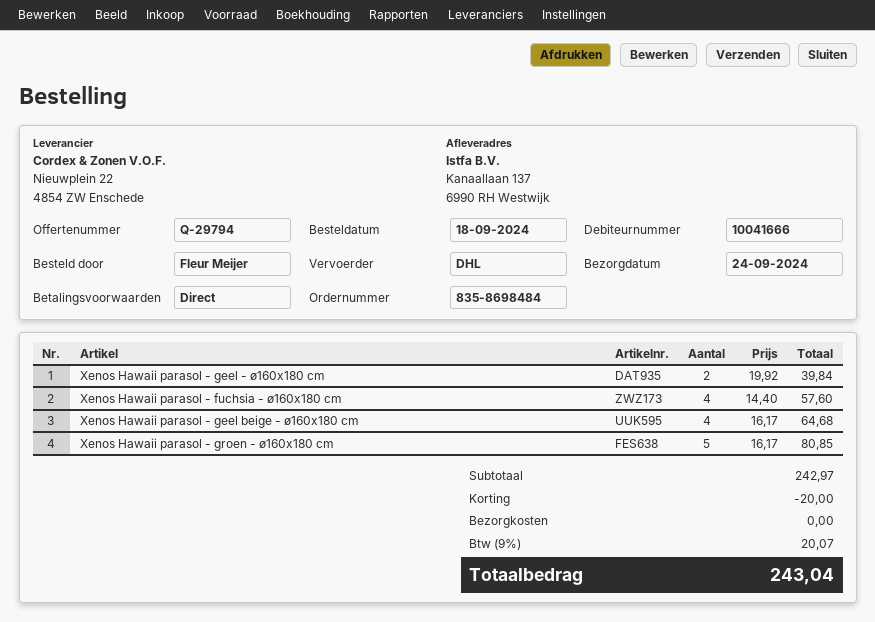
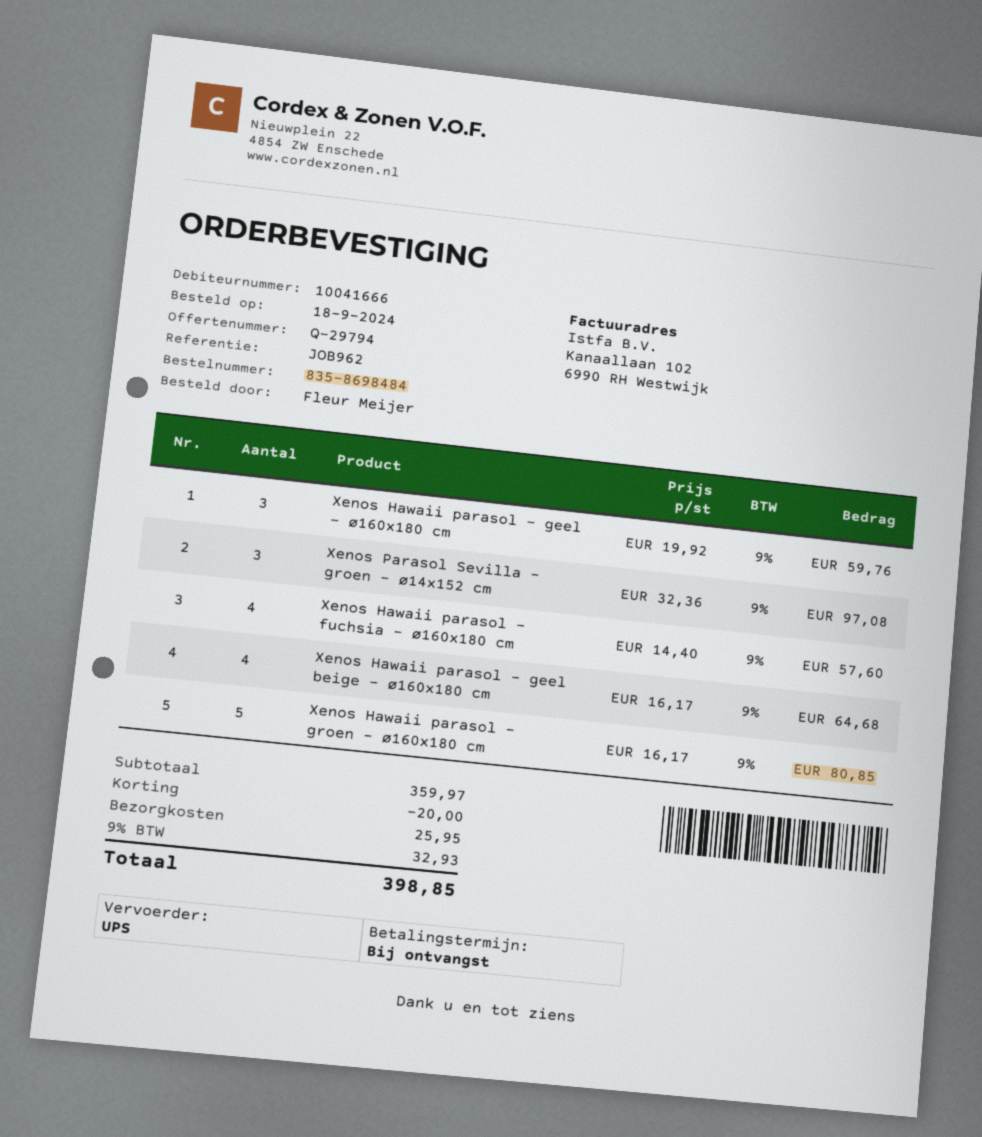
shipping method: DHL -> UPS
Xenos Hawaii parasol - geel - ø160x180 cm: 2 x 19.92 = 39.84 -> 3 x 19.92 = 59.76
Xenos Parasol Sevilla - groen - ø14x152 cm: none -> 3 x 32.36 = 97.08
subtotal: 242.97 -> 359.97
shipping: 0.00 -> 25.95
tax: 9% = 20.07 -> 9% = 32.93
total: 243.04 -> 398.85

